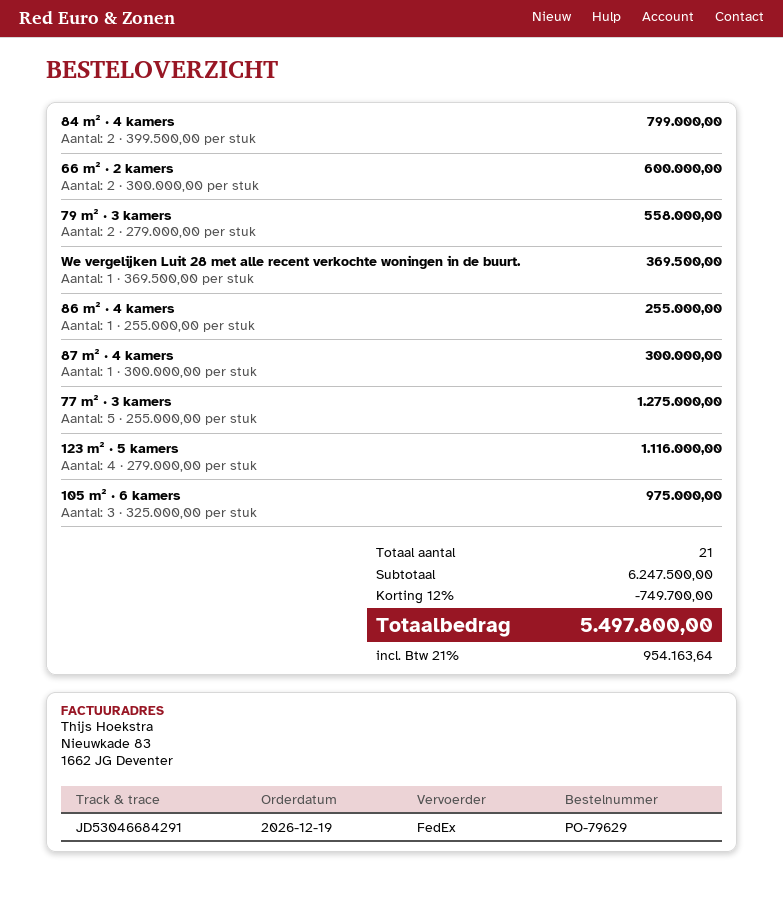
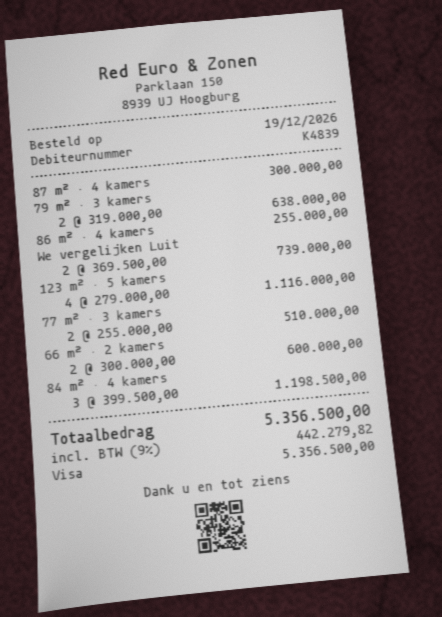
84 m² · 4 kamers: 2 x 399500.00 = 799000.00 -> 3 x 399500.00 = 1198500.00
79 m² · 3 kamers: 2 x 279000.00 = 558000.00 -> 2 x 319000.00 = 638000.00
We vergelijken Luit 28 met alle recent verkochte woningen in de buurt.: 1 x 369500.00 = 369500.00 -> 2 x 369500.00 = 739000.00
77 m² · 3 kamers: 5 x 255000.00 = 1275000.00 -> 2 x 255000.00 = 510000.00
105 m² · 6 kamers: 3 x 325000.00 = 975000.00 -> none
discount: 12% = 749700.00 -> none
tax: 21% = 954163.64 -> 9% = 442279.82
total: 5497800.00 -> 5356500.00

